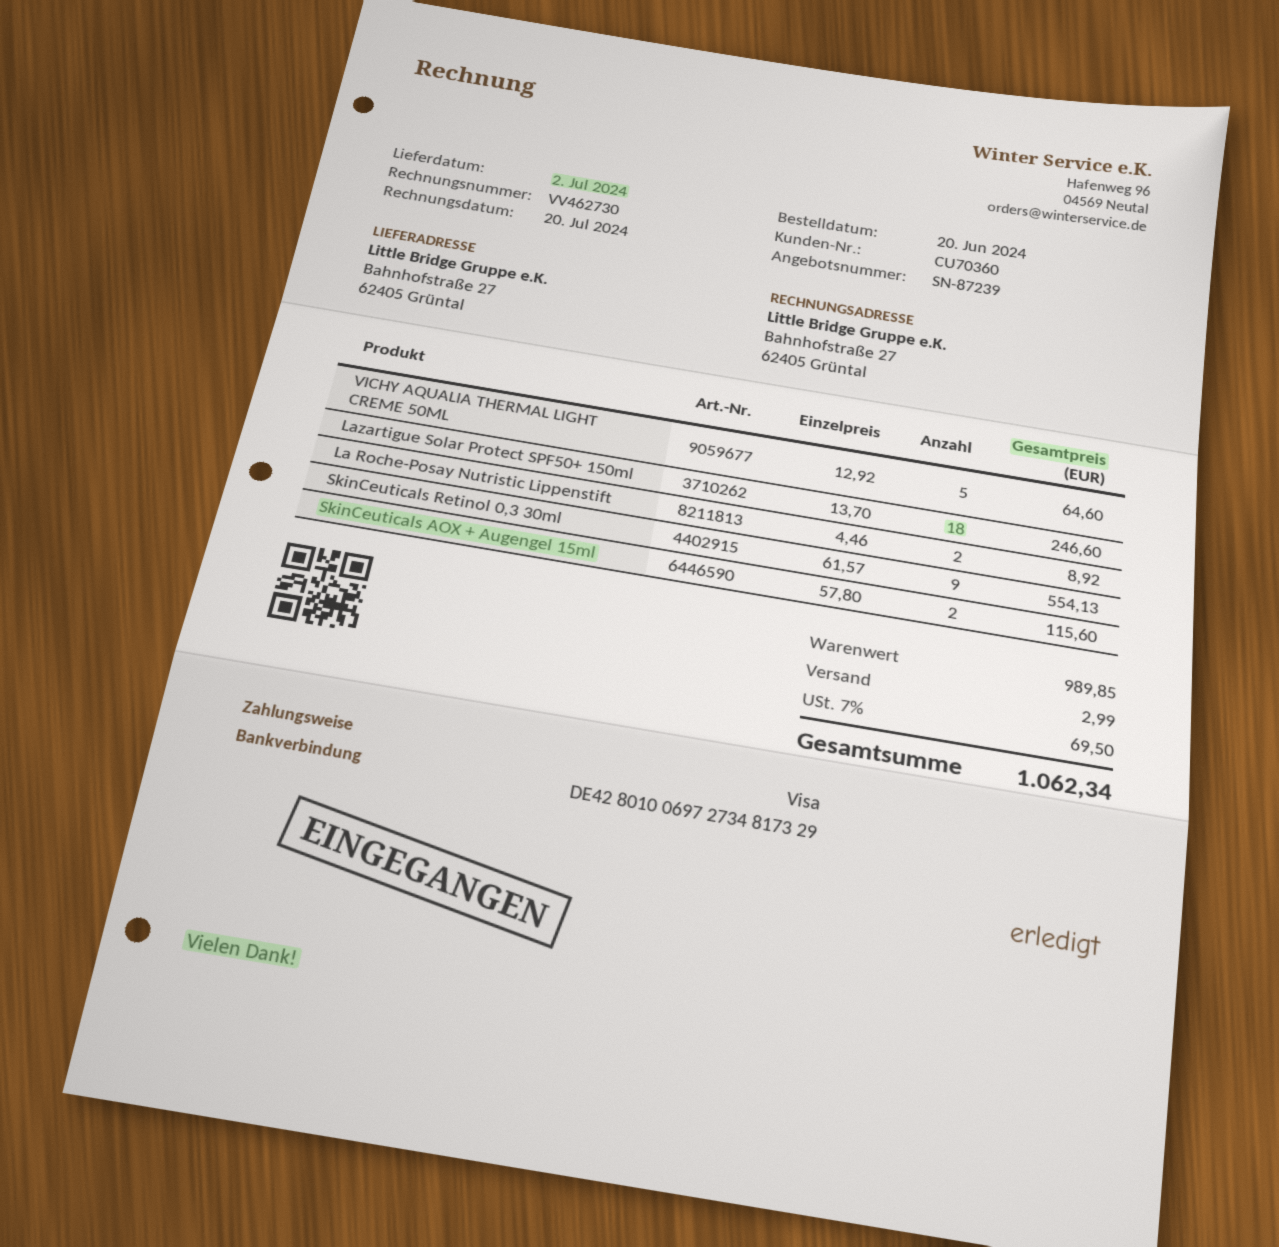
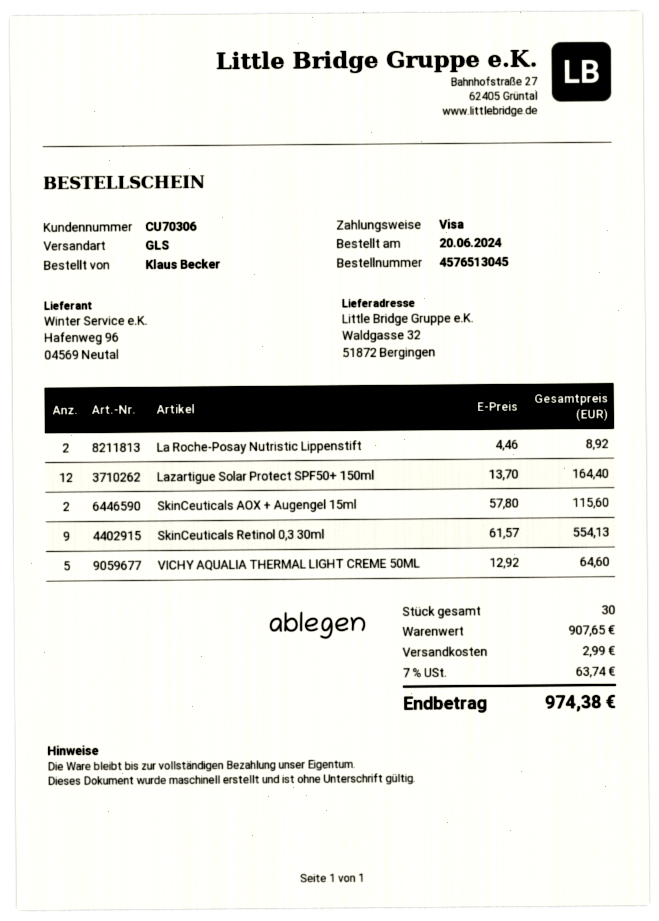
customer number: CU70360 -> CU70306
ship to: Bahnhofstraße 27, 62405 Grüntal -> Waldgasse 32, 51872 Bergingen
Lazartigue Solar Protect SPF50+ 150ml: 18 x 13.70 = 246.60 -> 12 x 13.70 = 164.40
subtotal: 989.85 -> 907.65
tax: 7% = 69.50 -> 7% = 63.74
total: 1062.34 -> 974.38

